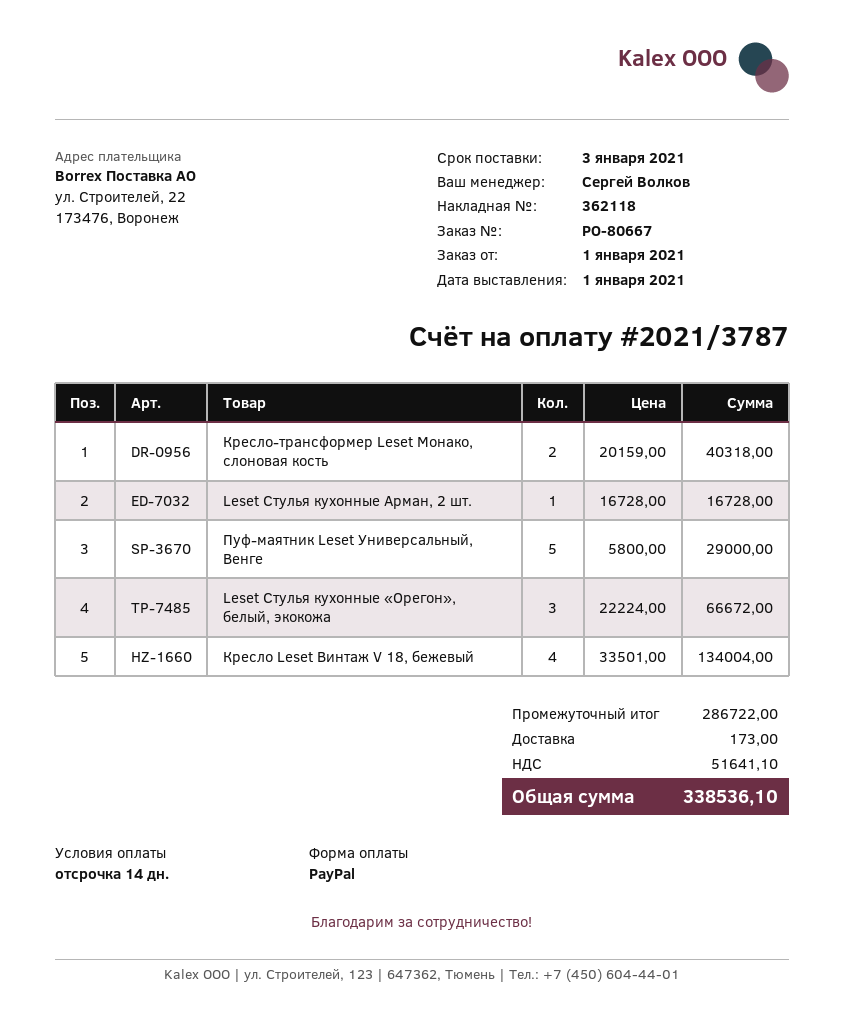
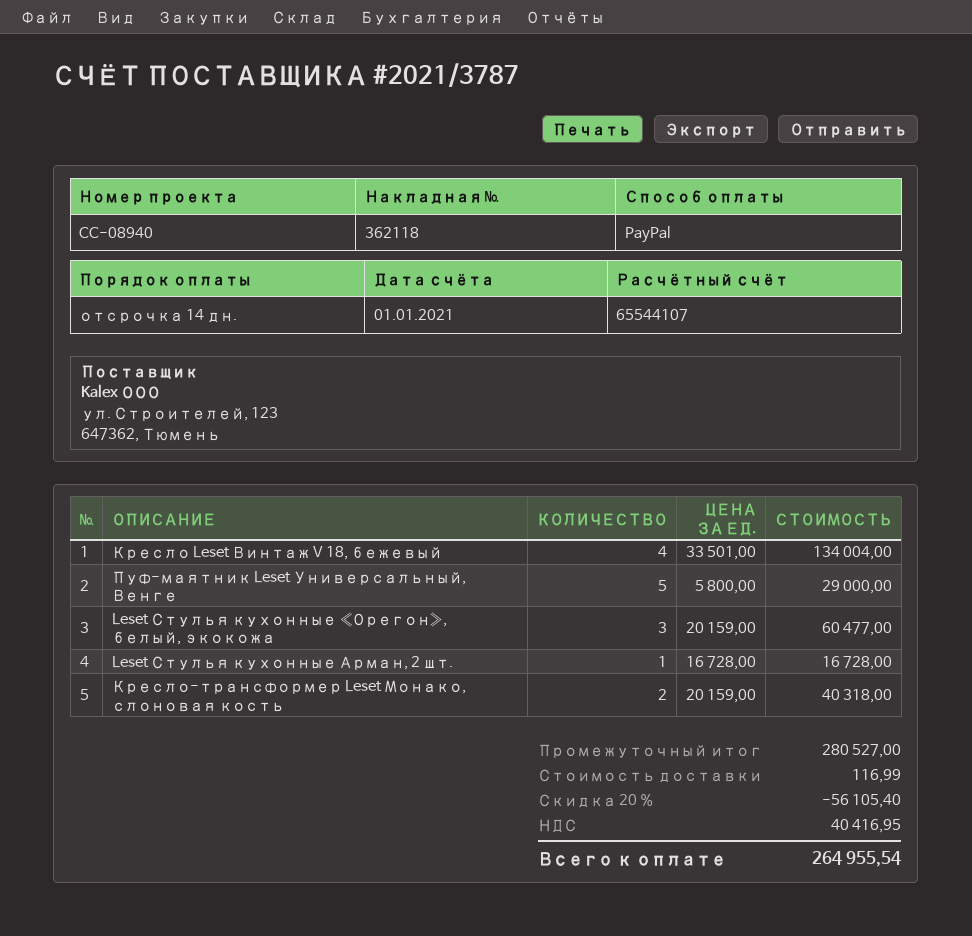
Leset Стулья кухонные «Орегон», белый, экокожа: 3 x 22224.00 = 66672.00 -> 3 x 20159.00 = 60477.00
subtotal: 286722.00 -> 280527.00
discount: none -> 20% = 56105.40
shipping: 173.00 -> 116.99
tax: 51641.10 -> 40416.95
total: 338536.10 -> 264955.54

